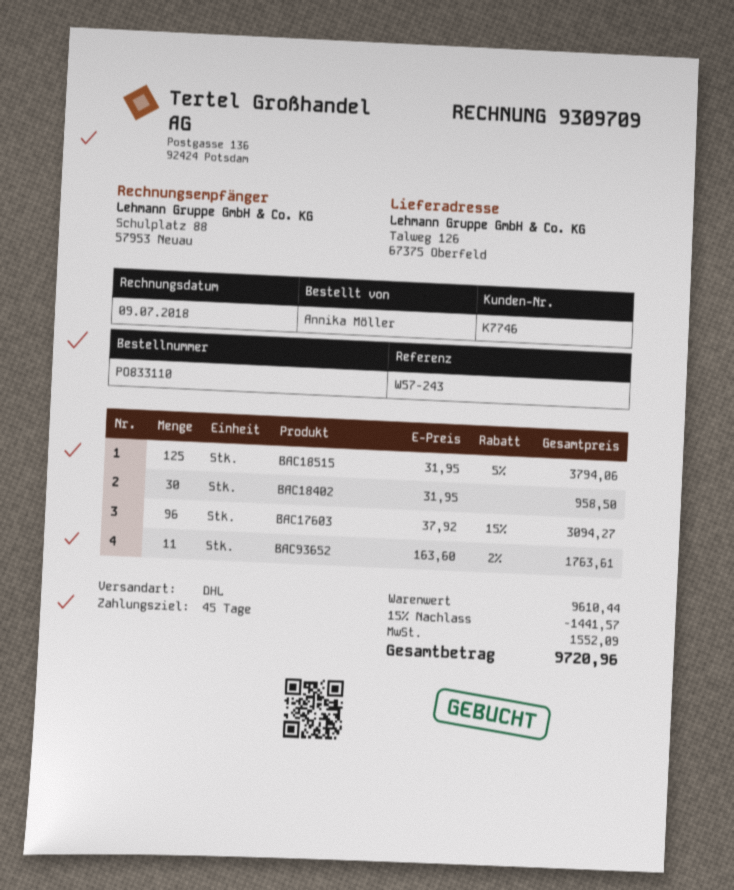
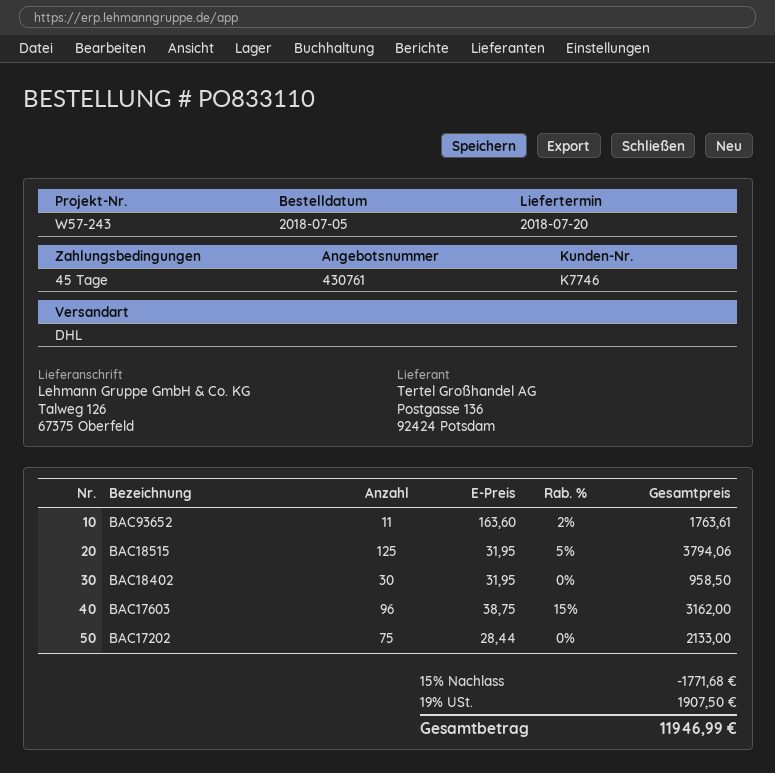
BAC17603: 96 x 37.92 - 15% = 3094.27 -> 96 x 38.75 - 15% = 3162.00
BAC17202: none -> 75 x 28.44 = 2133.00
discount: 15% = 1441.57 -> 15% = 1771.68
tax: 1552.09 -> 1907.50
total: 9720.96 -> 11946.99

